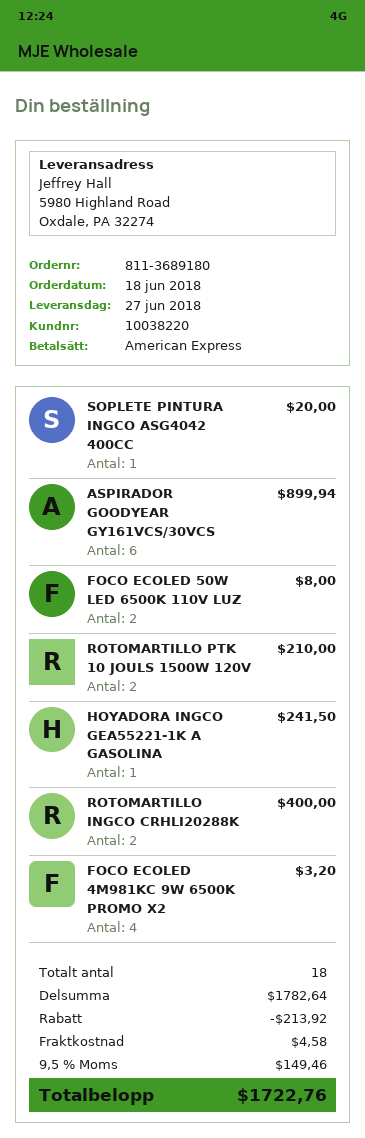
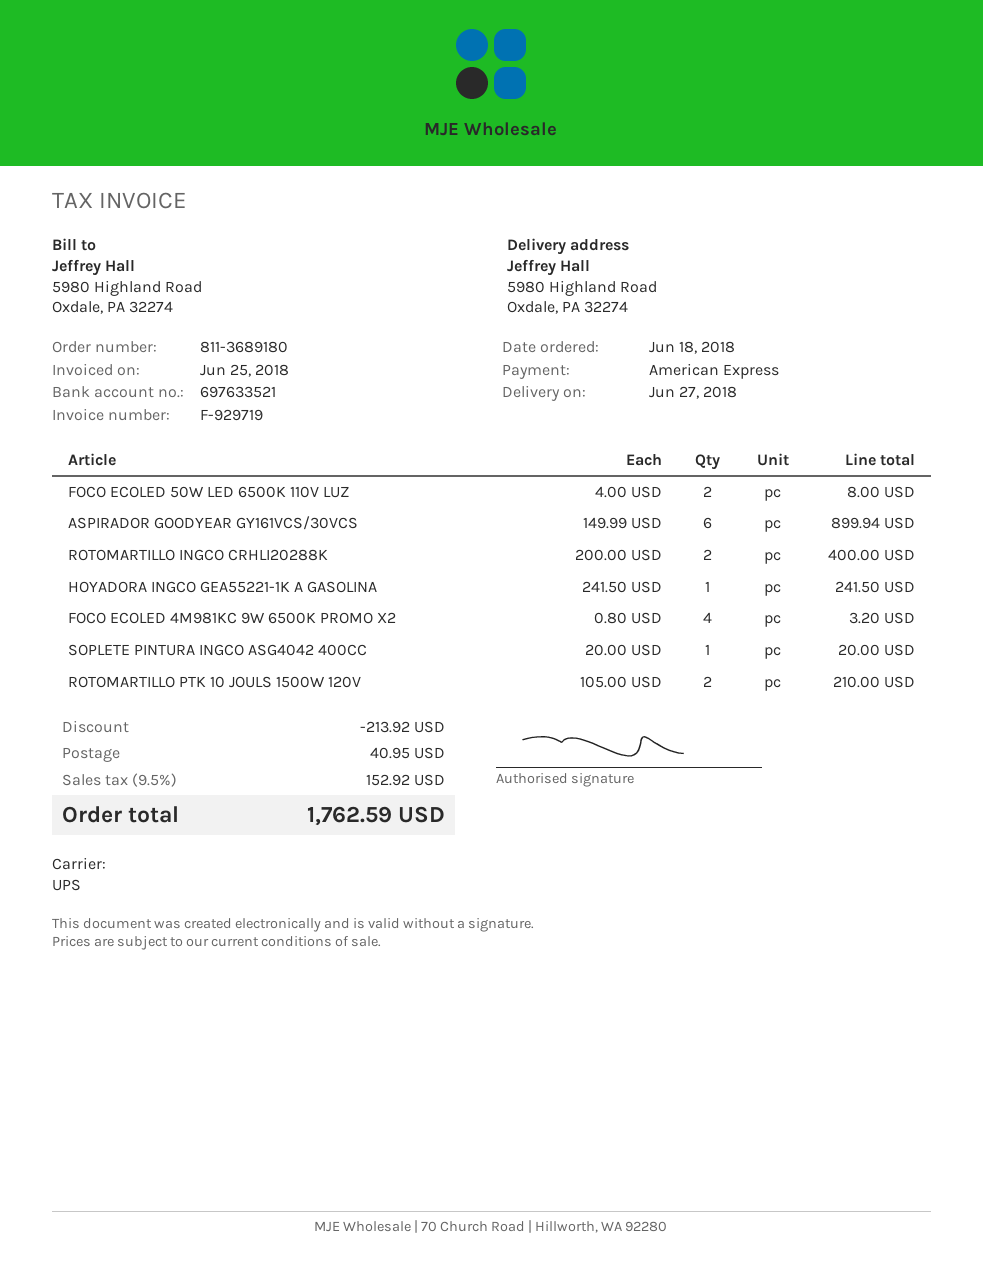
shipping: 4.58 -> 40.95
tax: 9.5% = 149.46 -> 9.5% = 152.92
total: 1722.76 -> 1762.59

